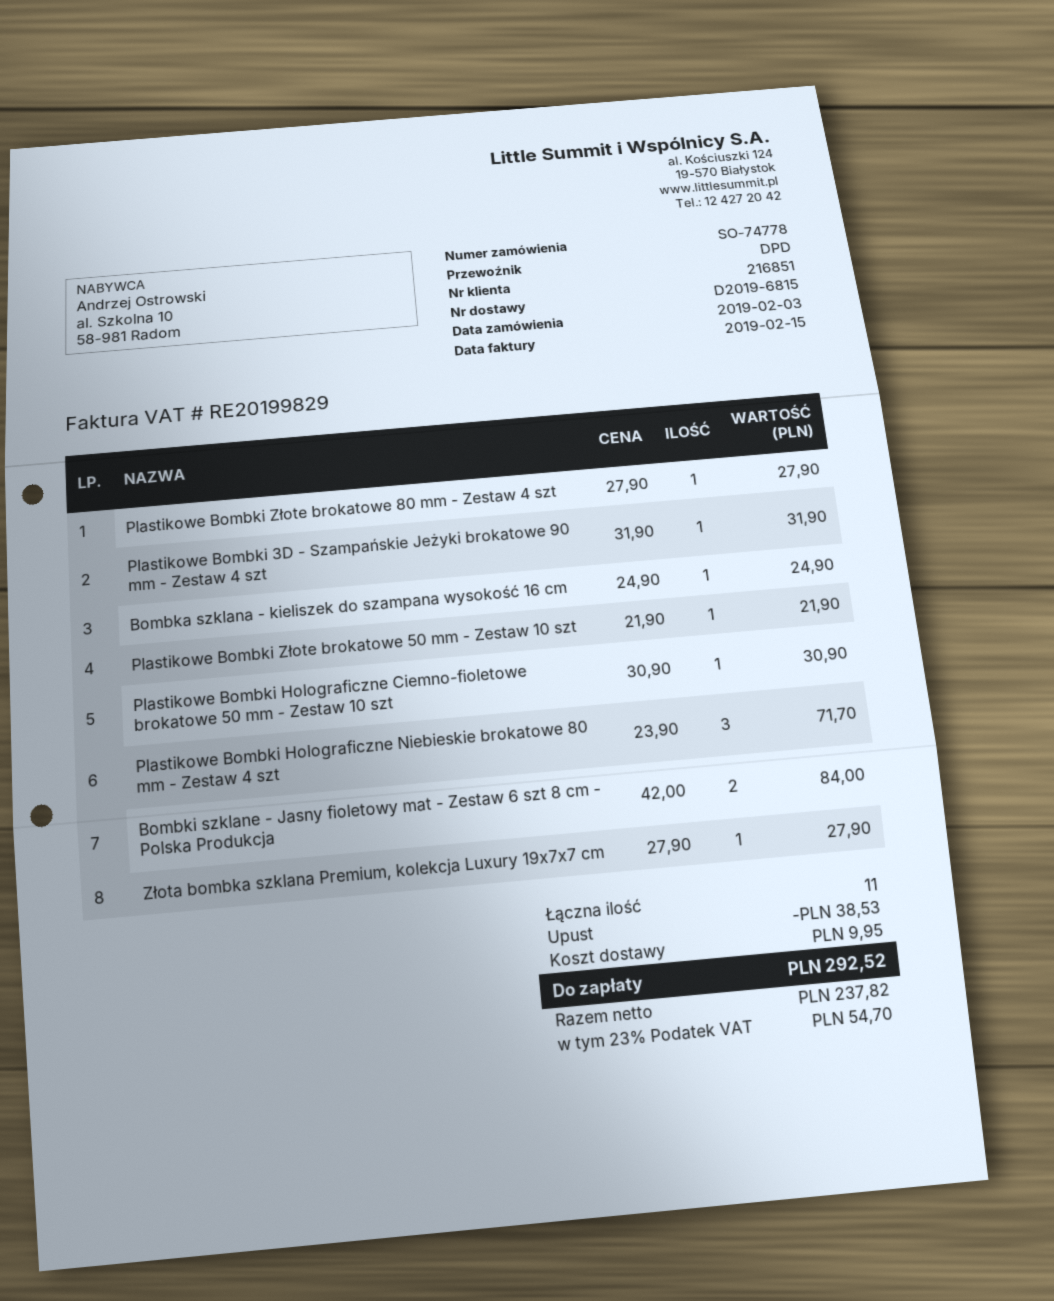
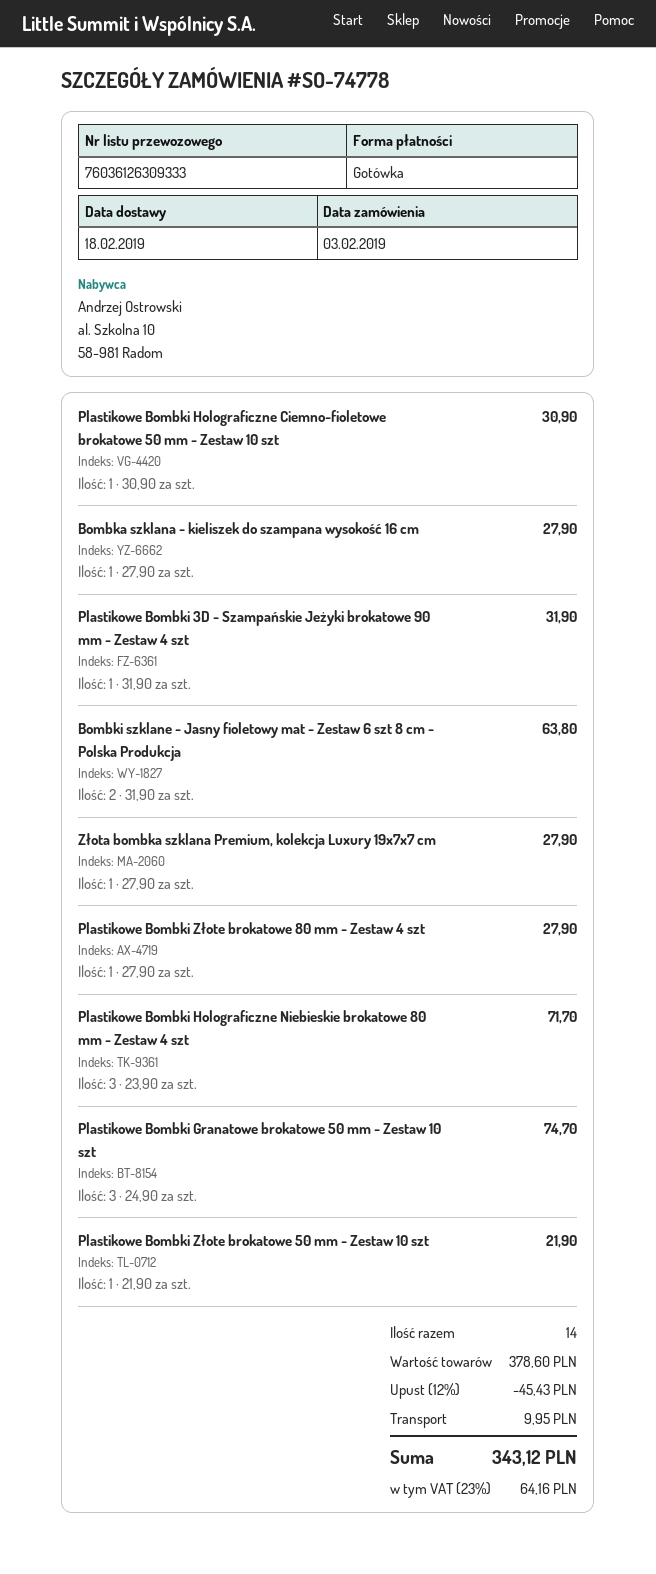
Bombka szklana - kieliszek do szampana wysokość 16 cm: 1 x 24.90 = 24.90 -> 1 x 27.90 = 27.90
Bombki szklane - Jasny fioletowy mat - Zestaw 6 szt 8 cm - Polska Produkcja: 2 x 42.00 = 84.00 -> 2 x 31.90 = 63.80
Plastikowe Bombki Granatowe brokatowe 50 mm - Zestaw 10 szt: none -> 3 x 24.90 = 74.70
total quantity: 11 -> 14
discount: 38.53 -> 45.43
tax: 23% = 54.70 -> 23% = 64.16
total: 292.52 -> 343.12

